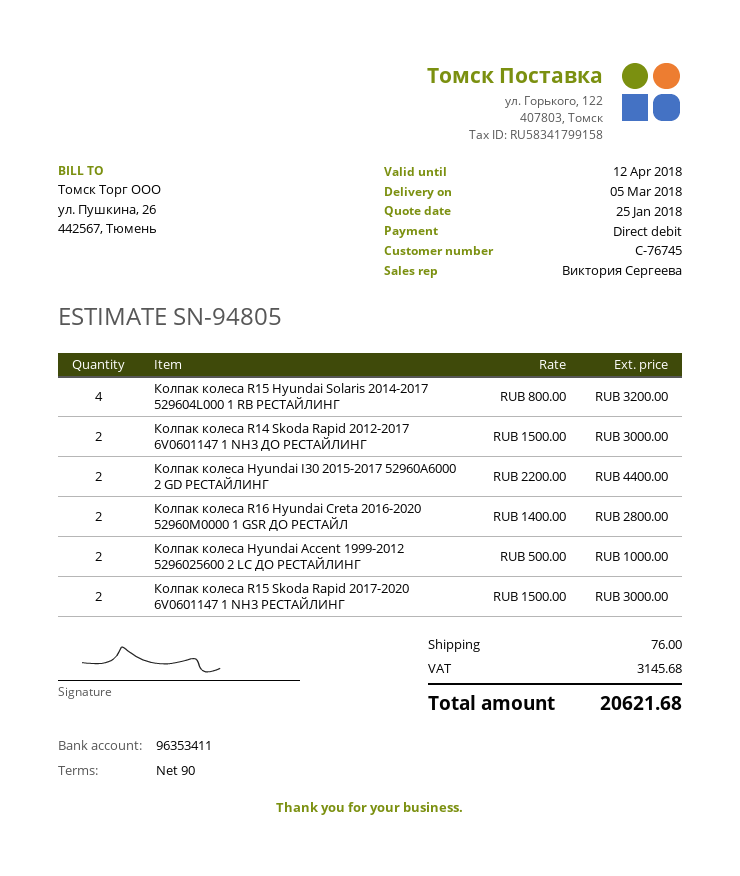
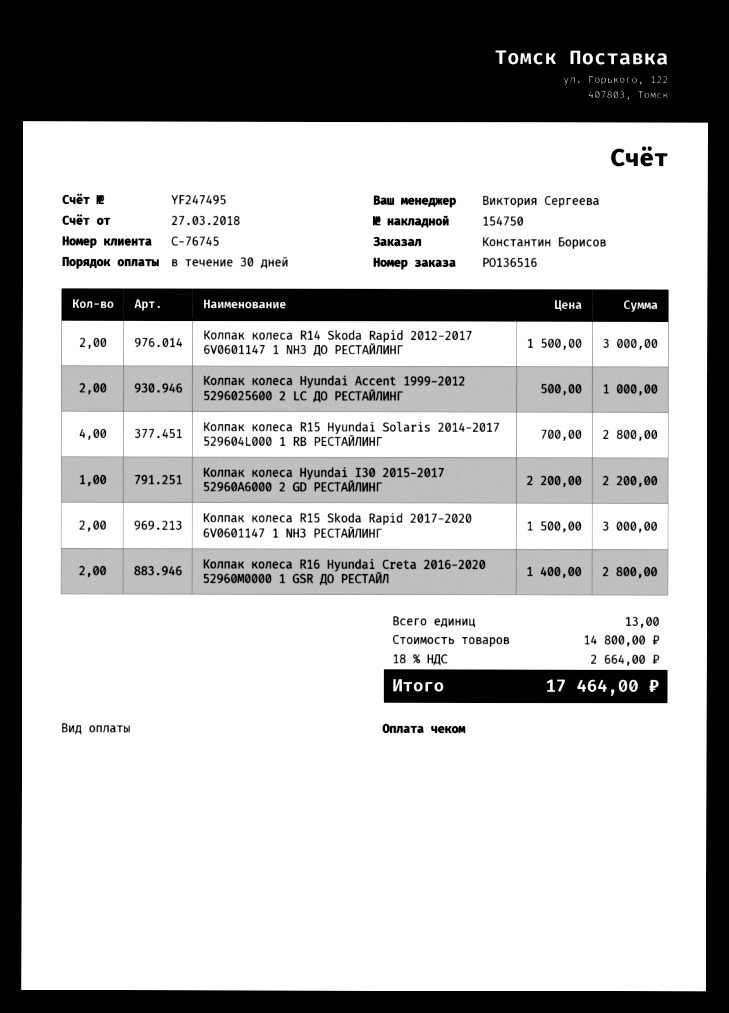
payment terms: 90 days -> 30 days
payment method: direct debit -> cheque
Колпак колеса R15 Hyundai Solaris 2014-2017 529604L000 1 RB РЕСТАЙЛИНГ: 4 x 800.00 = 3200.00 -> 4 x 700.00 = 2800.00
Колпак колеса Hyundai I30 2015-2017 52960A6000 2 GD РЕСТАЙЛИНГ: 2 x 2200.00 = 4400.00 -> 1 x 2200.00 = 2200.00
shipping: 76.00 -> none
tax: 3145.68 -> 2664.00
total: 20621.68 -> 17464.00

